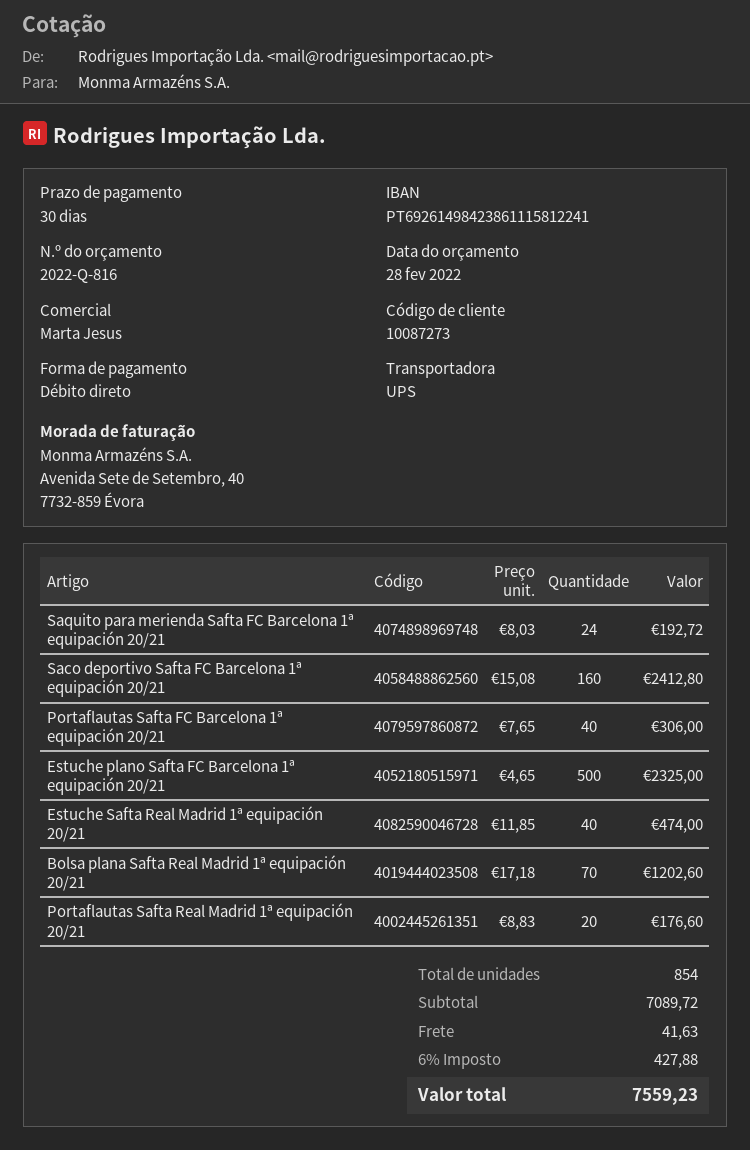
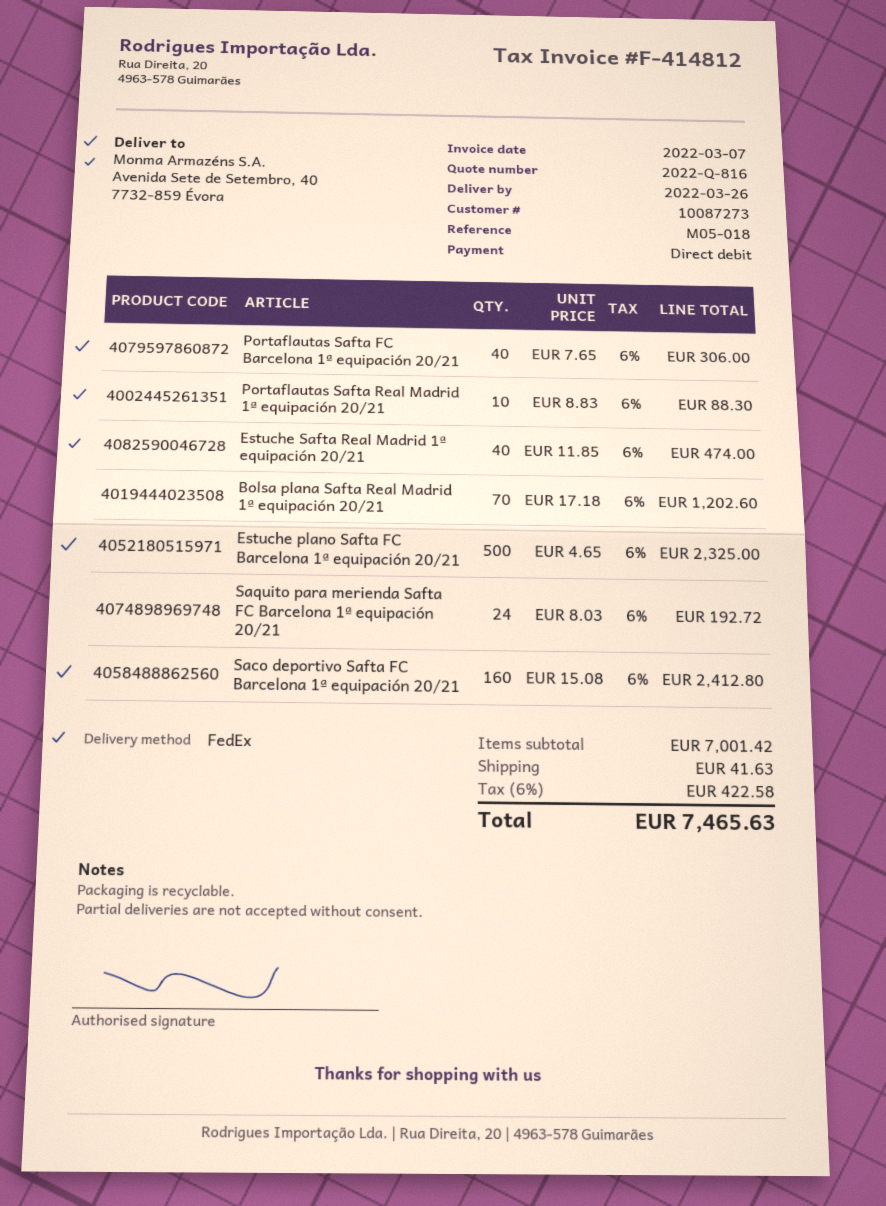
shipping method: UPS -> FedEx
Portaflautas Safta Real Madrid 1ª equipación 20/21: 20 x 8.83 = 176.60 -> 10 x 8.83 = 88.30
subtotal: 7089.72 -> 7001.42
tax: 6% = 427.88 -> 6% = 422.58
total: 7559.23 -> 7465.63

